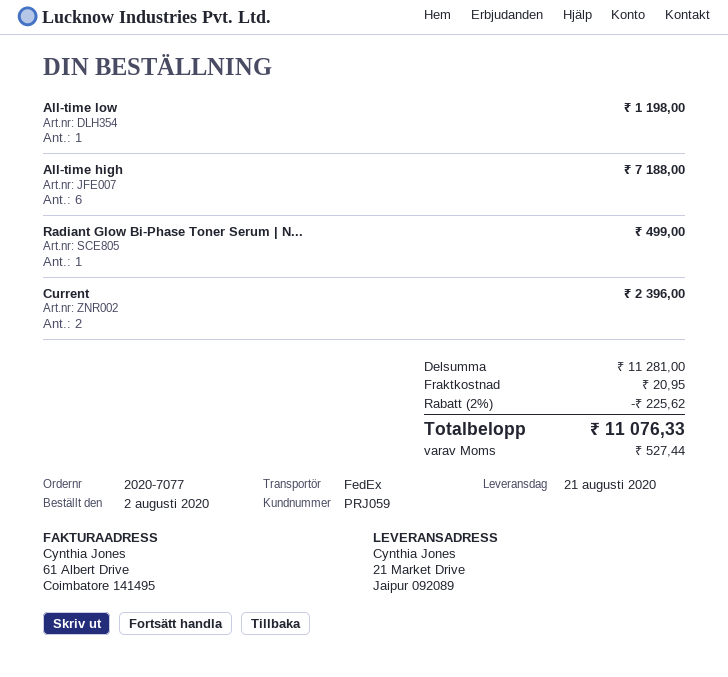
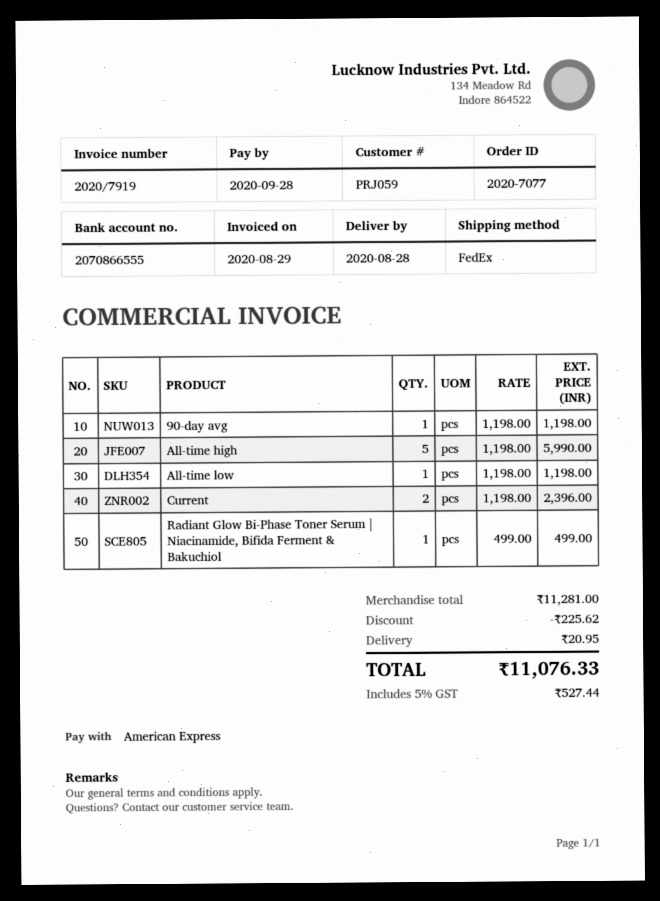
delivery date: 2020-08-21 -> 2020-08-28
All-time high: 6 for 7188.00 -> 5 for 5990.00
90-day avg: none -> 1 for 1198.00

